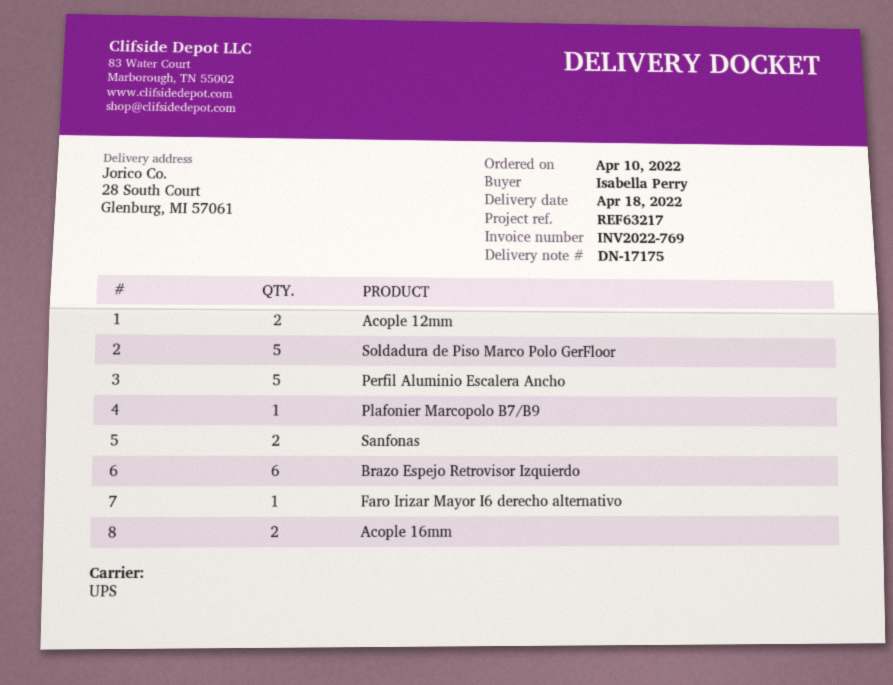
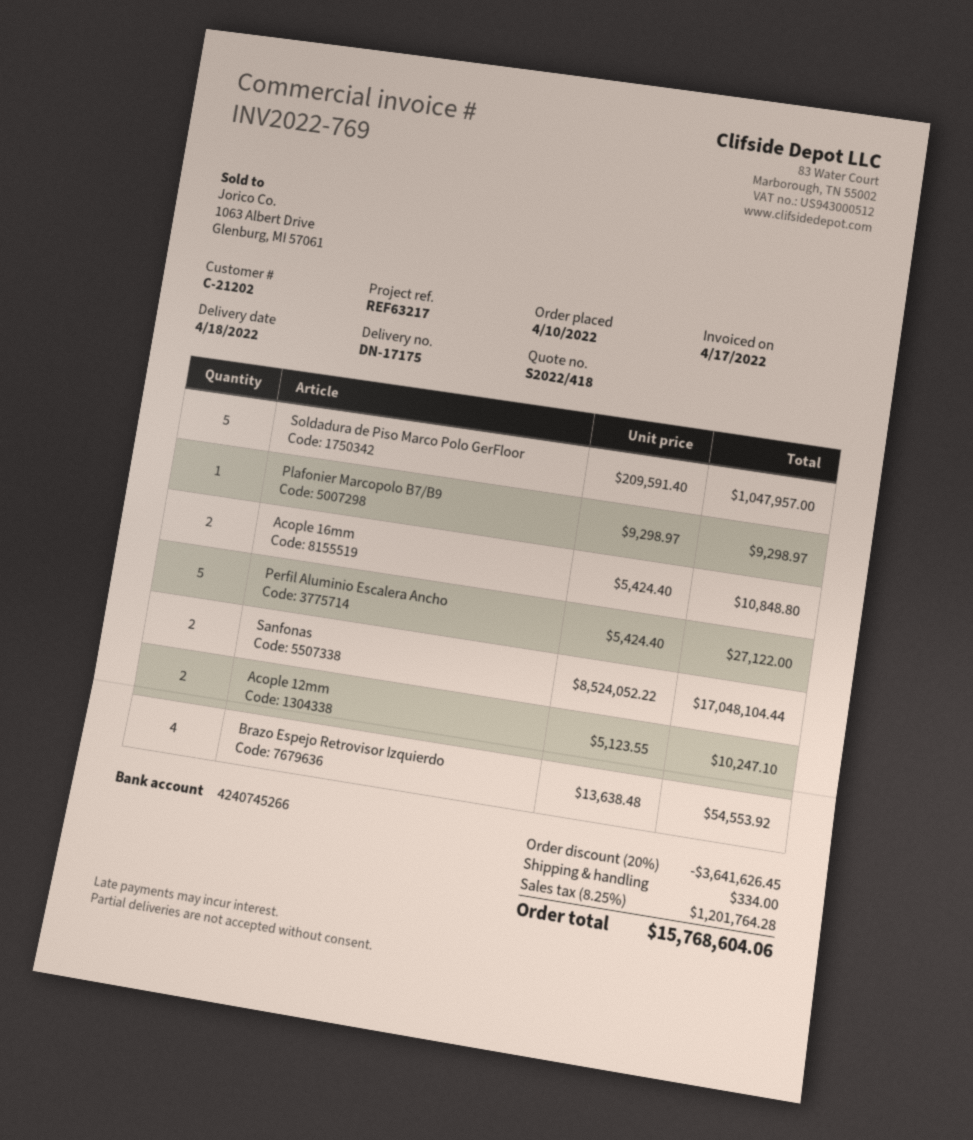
Brazo Espejo Retrovisor Izquierdo: 6 -> 4
Faro Irizar Mayor I6 derecho alternativo: 1 -> none

